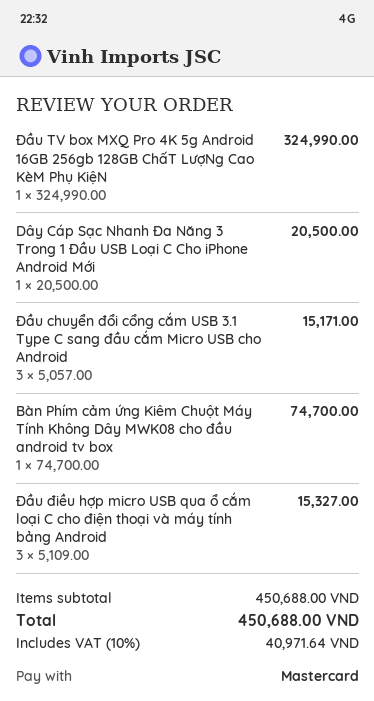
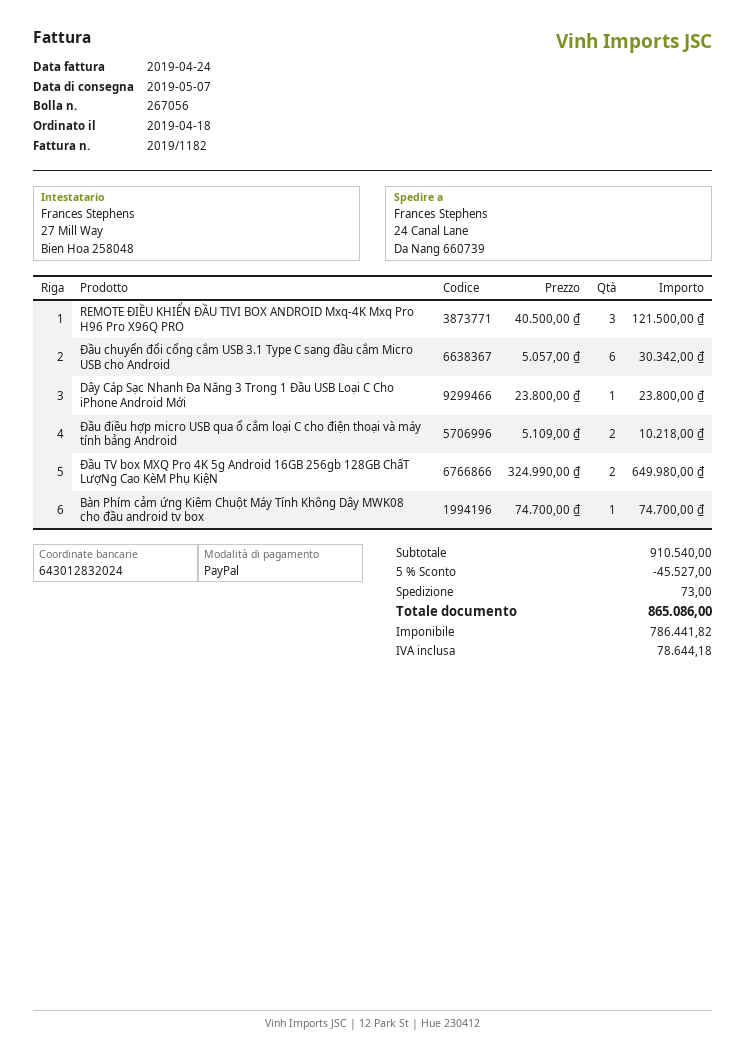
payment method: Mastercard -> PayPal
Đầu TV box MXQ Pro 4K 5g Android 16GB 256gb 128GB ChấT LượNg Cao KèM Phụ KiệN: 1 x 324990.00 = 324990.00 -> 2 x 324990.00 = 649980.00
Dây Cáp Sạc Nhanh Đa Năng 3 Trong 1 Đầu USB Loại C Cho iPhone Android Mới: 1 x 20500.00 = 20500.00 -> 1 x 23800.00 = 23800.00
Đầu chuyển đổi cổng cắm USB 3.1 Type C sang đầu cắm Micro USB cho Android: 3 x 5057.00 = 15171.00 -> 6 x 5057.00 = 30342.00
Đầu điều hợp micro USB qua ổ cắm loại C cho điện thoại và máy tính bảng Android: 3 x 5109.00 = 15327.00 -> 2 x 5109.00 = 10218.00
REMOTE ĐIỀU KHIỂN ĐẦU TIVI BOX ANDROID Mxq-4K Mxq Pro H96 Pro X96Q PRO: none -> 3 x 40500.00 = 121500.00
subtotal: 450688.00 -> 910540.00
discount: none -> 5% = 45527.00
shipping: none -> 73.00
tax: 40971.64 -> 78644.18
total: 450688.00 -> 865086.00

